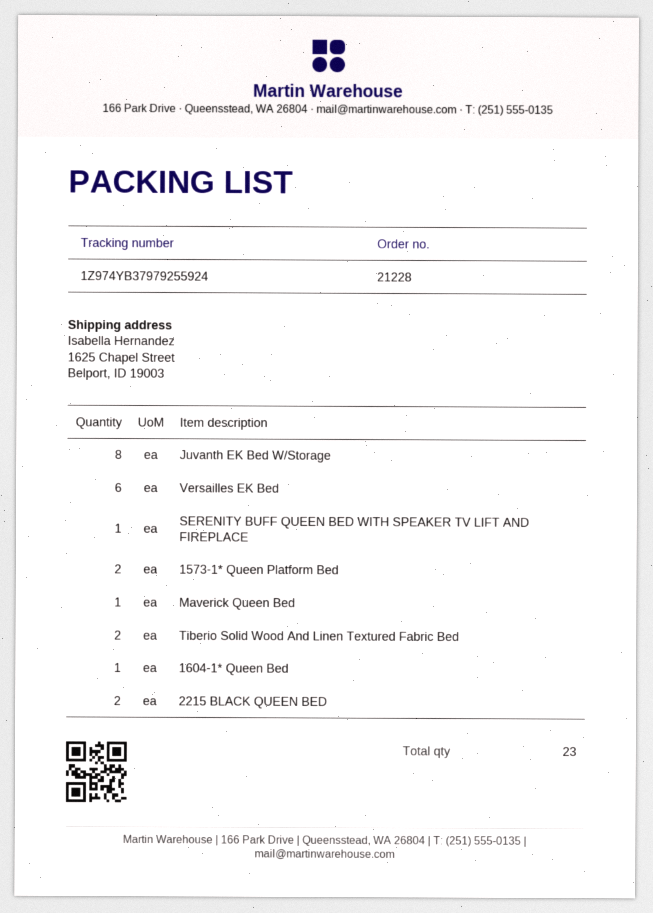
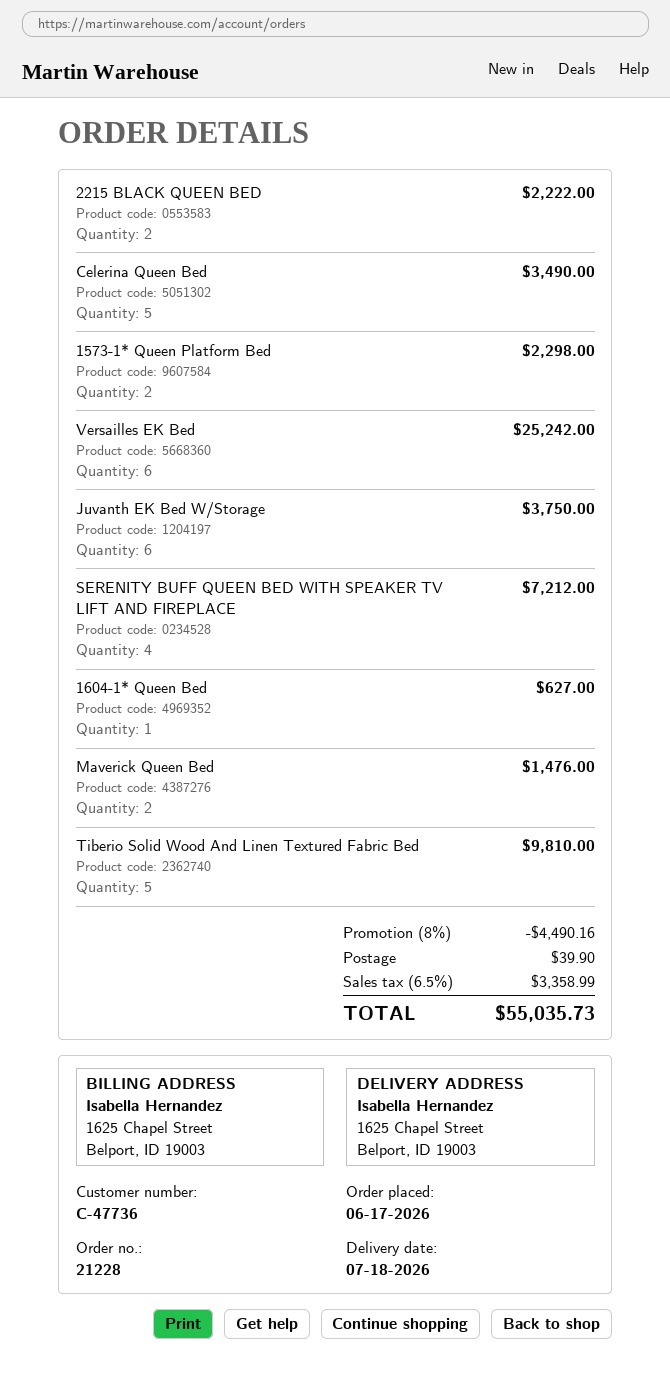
Juvanth EK Bed W/Storage: 8 -> 6
SERENITY BUFF QUEEN BED WITH SPEAKER TV LIFT AND FIREPLACE: 1 -> 4
Maverick Queen Bed: 1 -> 2
Tiberio Solid Wood And Linen Textured Fabric Bed: 2 -> 5
Celerina Queen Bed: none -> 5

